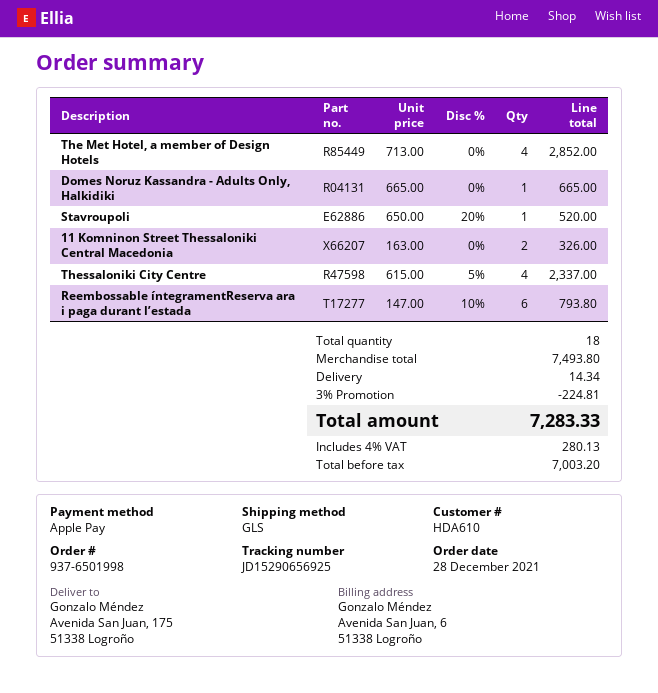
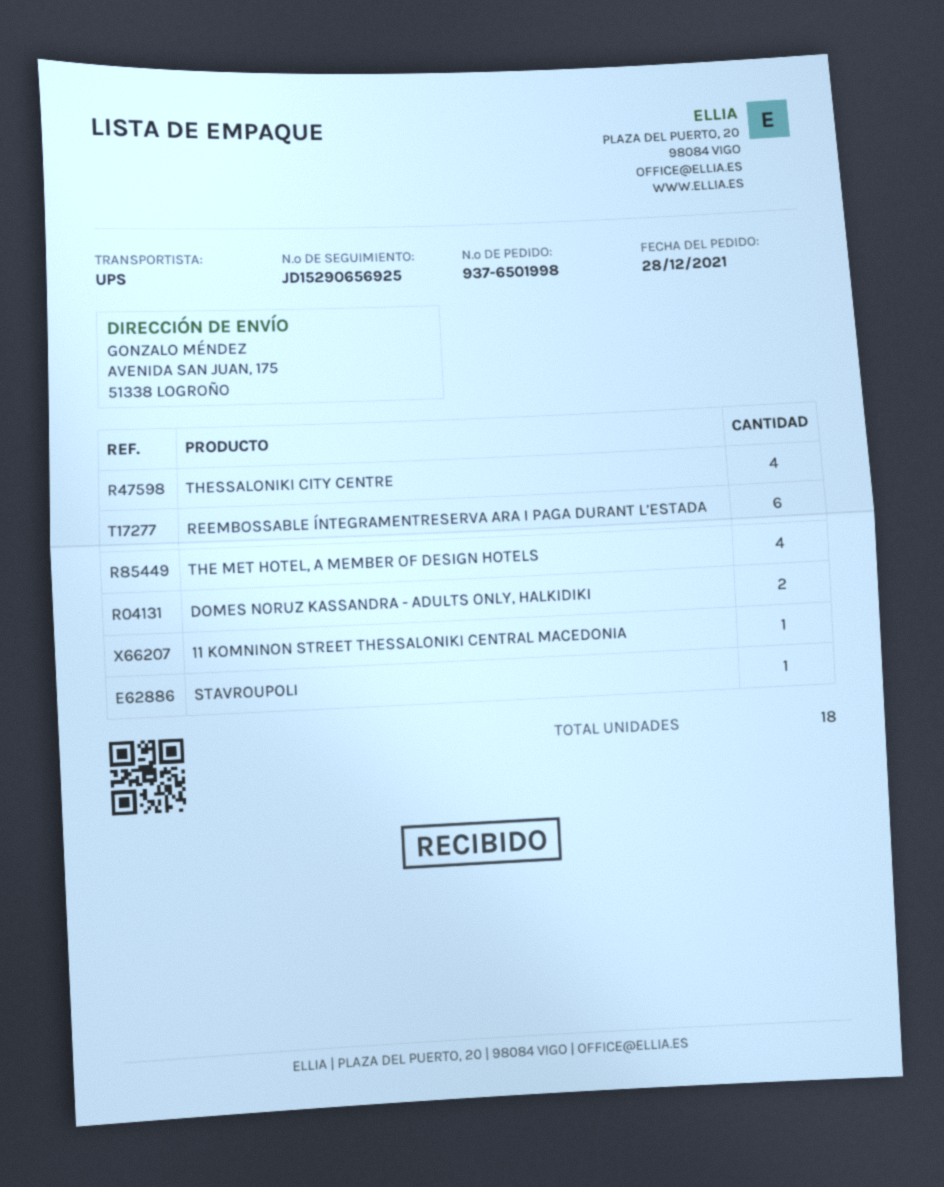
shipping method: GLS -> UPS
Domes Noruz Kassandra - Adults Only, Halkidiki: 1 -> 2
11 Komninon Street Thessaloniki Central Macedonia: 2 -> 1

